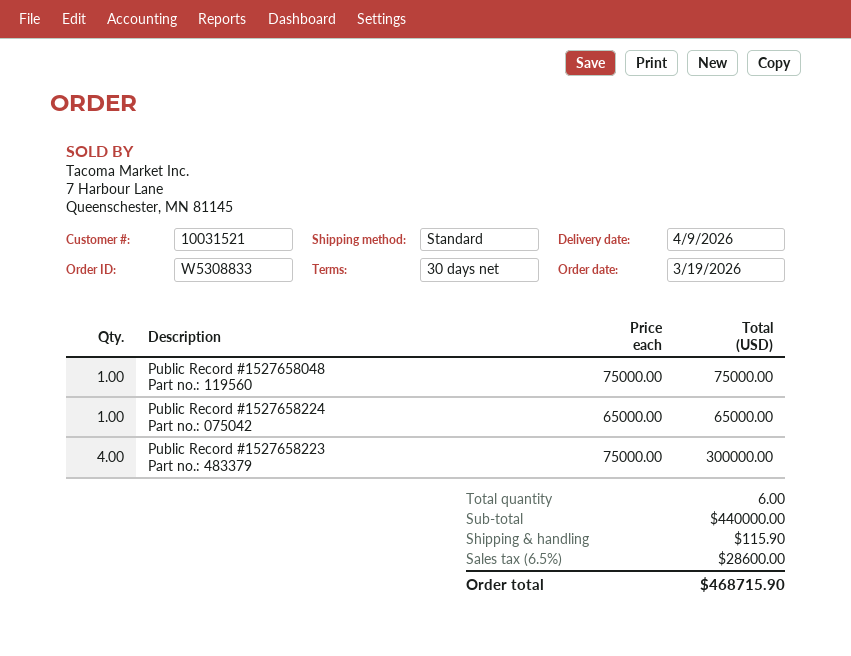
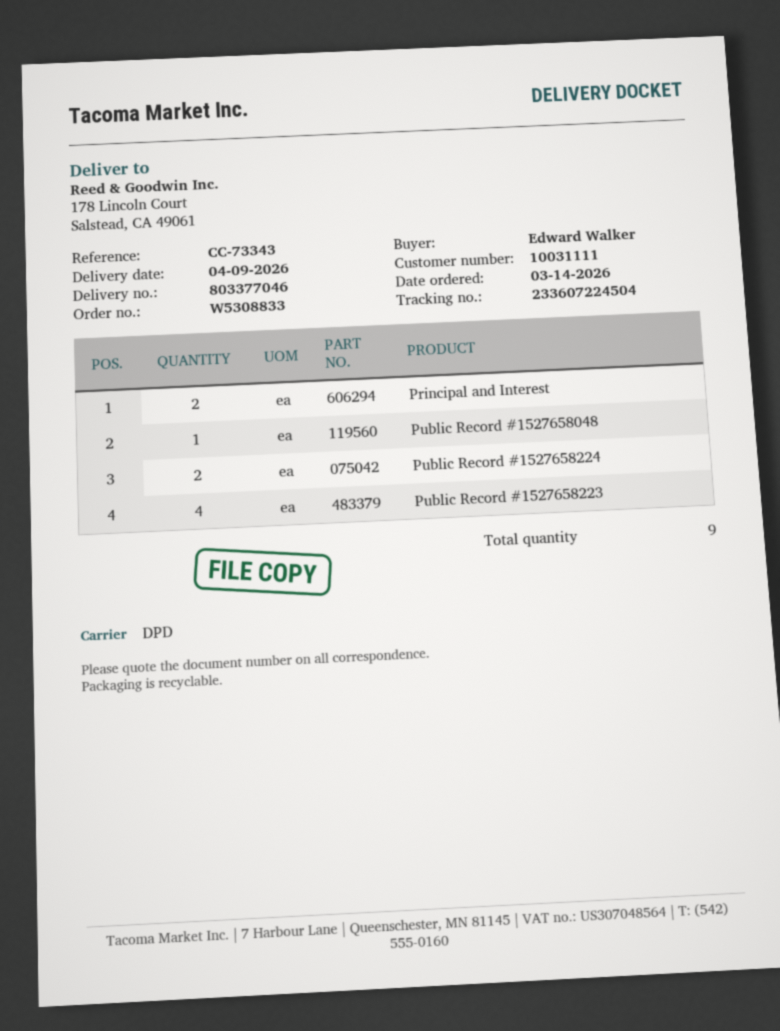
order date: 2026-03-19 -> 2026-03-14
customer number: 10031521 -> 10031111
shipping method: standard -> DPD
Public Record #1527658224: 1 -> 2
Principal and Interest: none -> 2
total quantity: 6 -> 9

